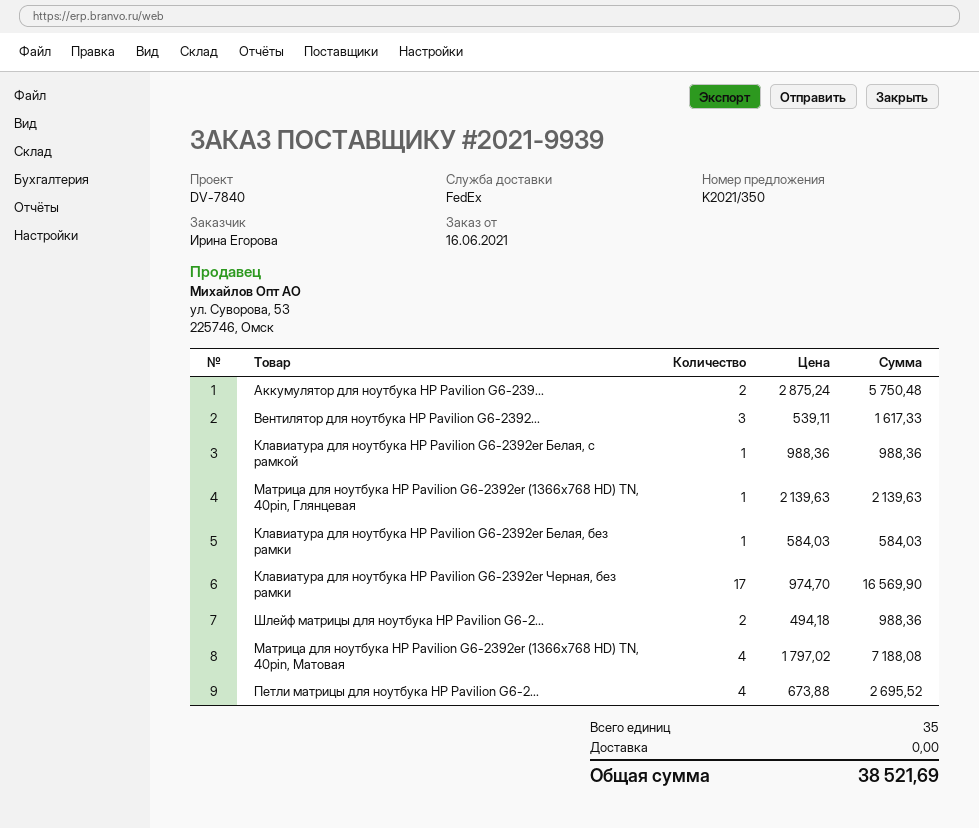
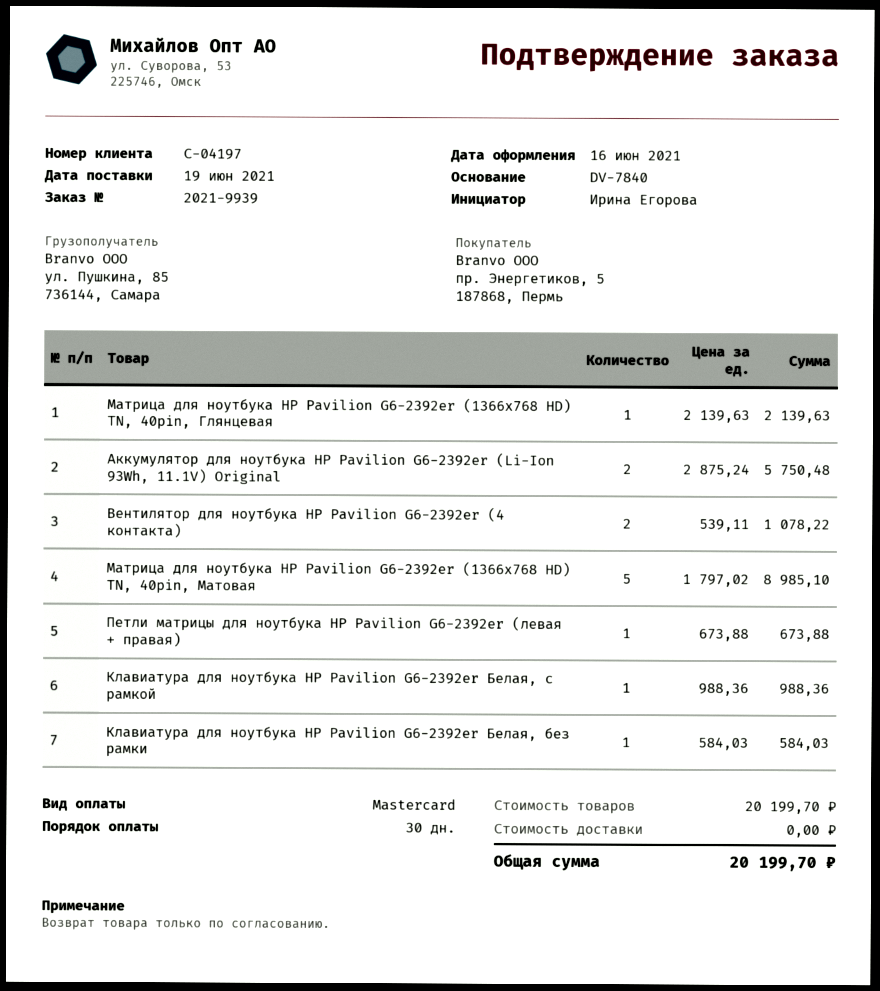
Вентилятор для ноутбука HP Pavilion G6-2392...: 3 x 539.11 = 1617.33 -> 2 x 539.11 = 1078.22
Клавиатура для ноутбука HP Pavilion G6-2392er Черная, без рамки: 17 x 974.70 = 16569.90 -> none
Шлейф матрицы для ноутбука HP Pavilion G6-2...: 2 x 494.18 = 988.36 -> none
Матрица для ноутбука HP Pavilion G6-2392er (1366x768 HD) TN, 40pin, Матовая: 4 x 1797.02 = 7188.08 -> 5 x 1797.02 = 8985.10
Петли матрицы для ноутбука HP Pavilion G6-2...: 4 x 673.88 = 2695.52 -> 1 x 673.88 = 673.88
total: 38521.69 -> 20199.70

